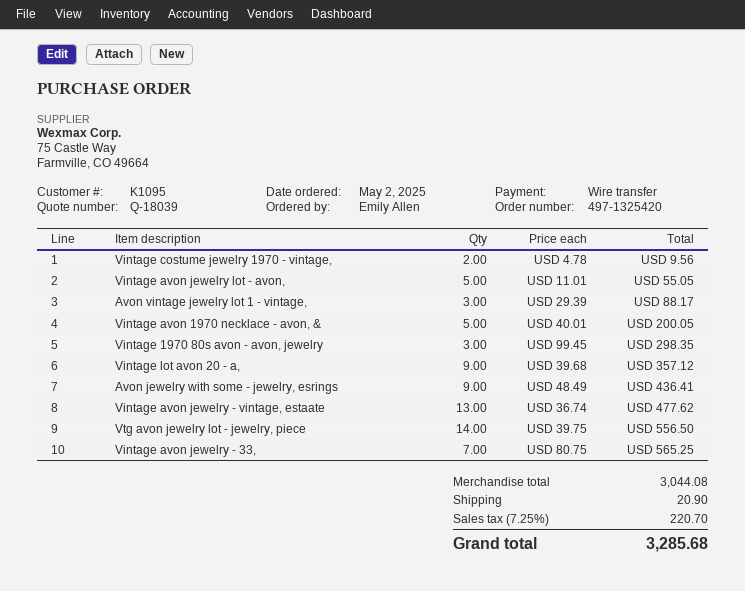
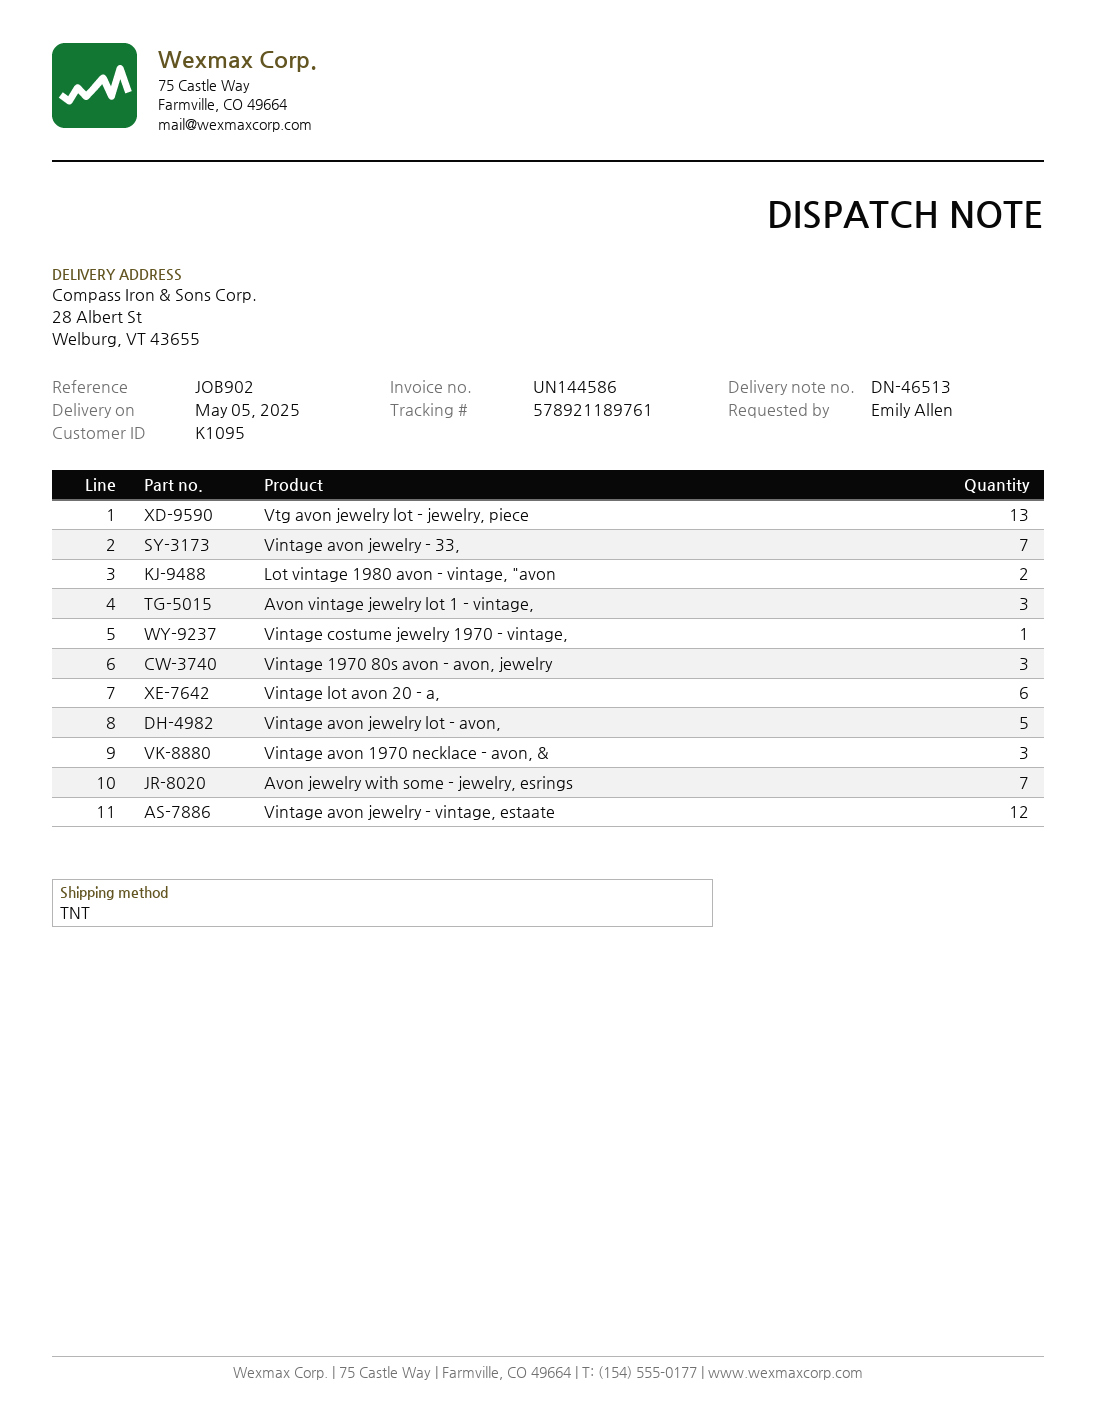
Vintage costume jewelry 1970 - vintage,: 2 -> 1
Vintage avon 1970 necklace - avon, &: 5 -> 3
Vintage lot avon 20 - a,: 9 -> 6
Avon jewelry with some - jewelry, esrings: 9 -> 7
Vintage avon jewelry - vintage, estaate: 13 -> 12
Vtg avon jewelry lot - jewelry, piece: 14 -> 13
Lot vintage 1980 avon - vintage, "avon: none -> 2

